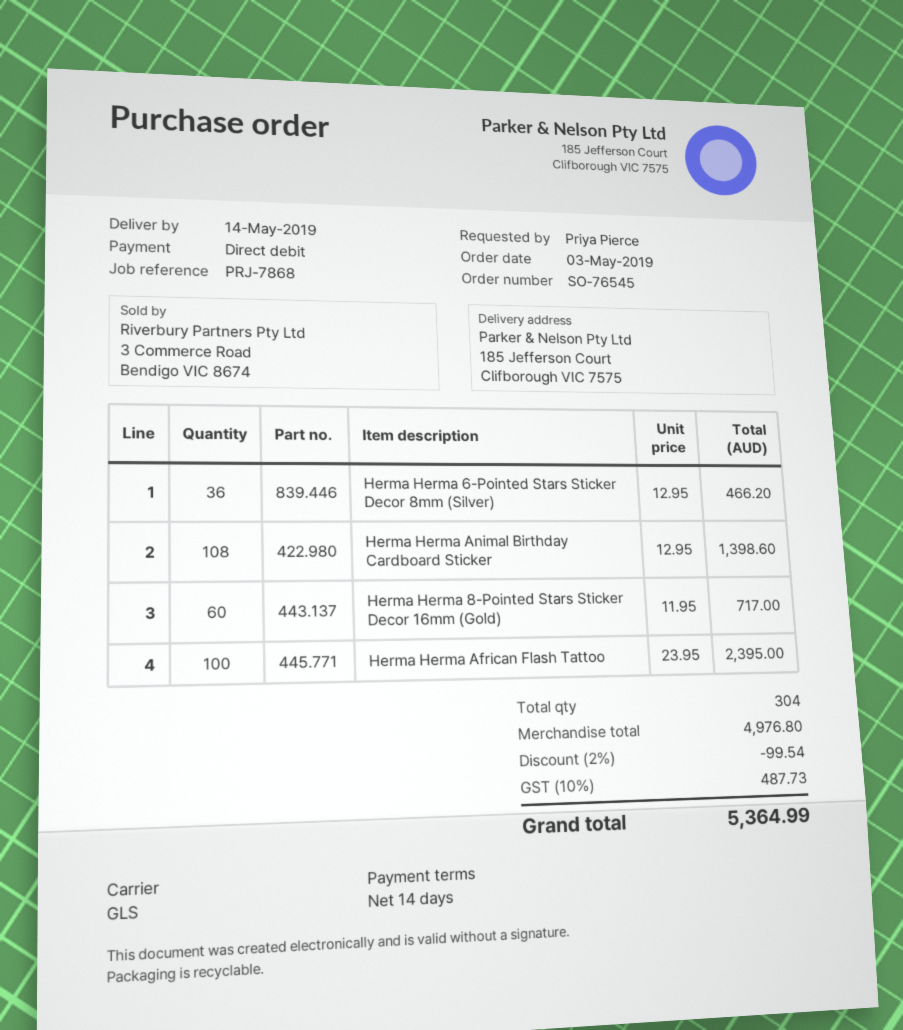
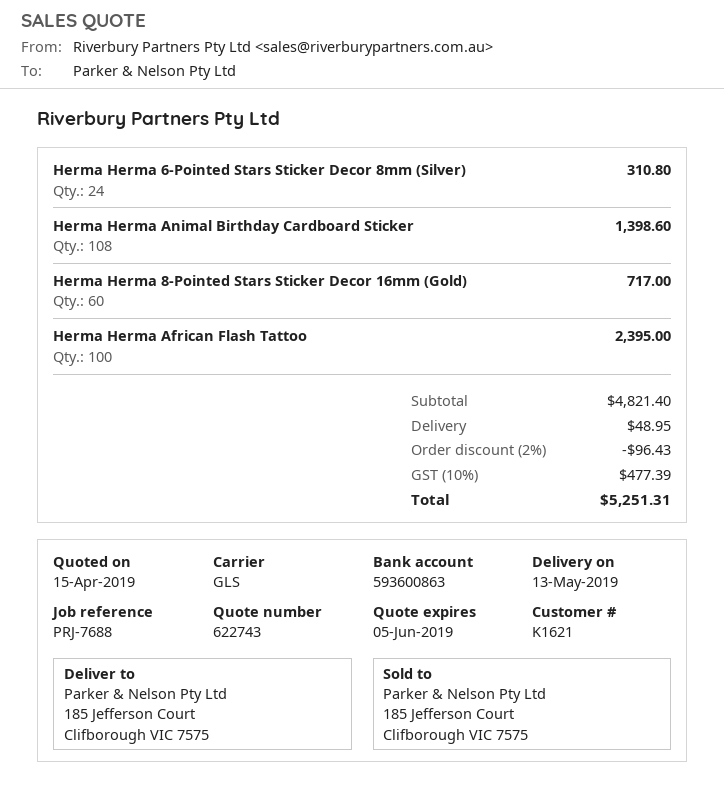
delivery date: 2019-05-14 -> 2019-05-13
reference: PRJ-7868 -> PRJ-7688
Herma Herma 6-Pointed Stars Sticker Decor 8mm (Silver): 36 for 466.20 -> 24 for 310.80
subtotal: 4976.80 -> 4821.40
discount: 2% = 99.54 -> 2% = 96.43
shipping: none -> 48.95
tax: 10% = 487.73 -> 10% = 477.39
total: 5364.99 -> 5251.31

